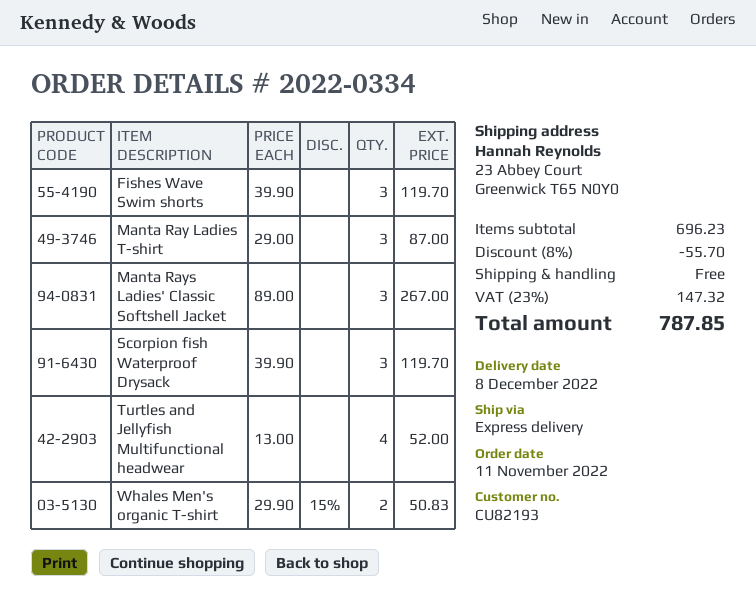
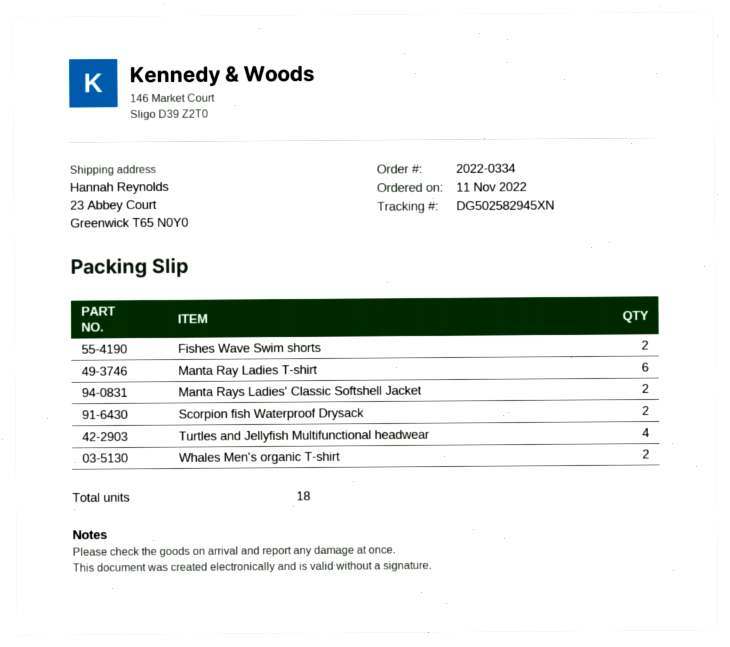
Fishes Wave Swim shorts: 3 -> 2
Manta Ray Ladies T-shirt: 3 -> 6
Manta Rays Ladies' Classic Softshell Jacket: 3 -> 2
Scorpion fish Waterproof Drysack: 3 -> 2

